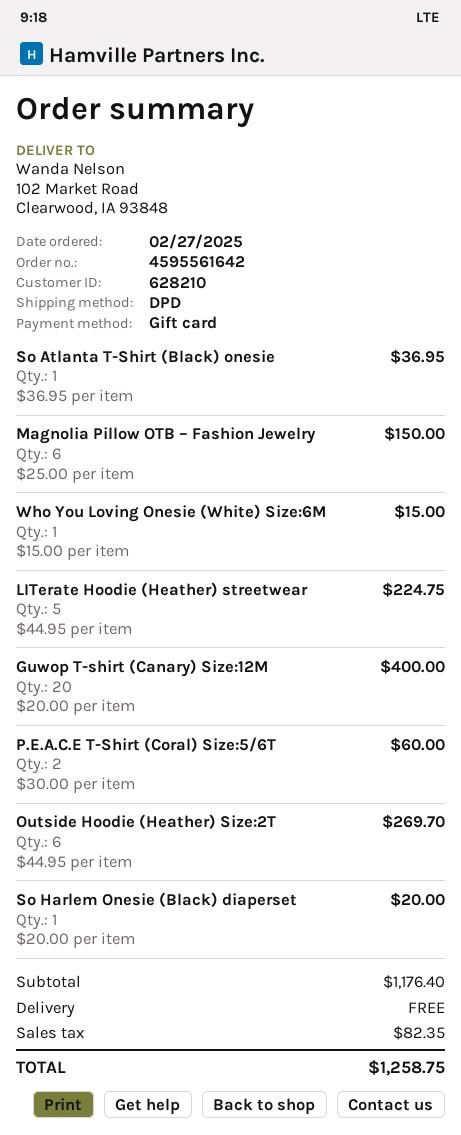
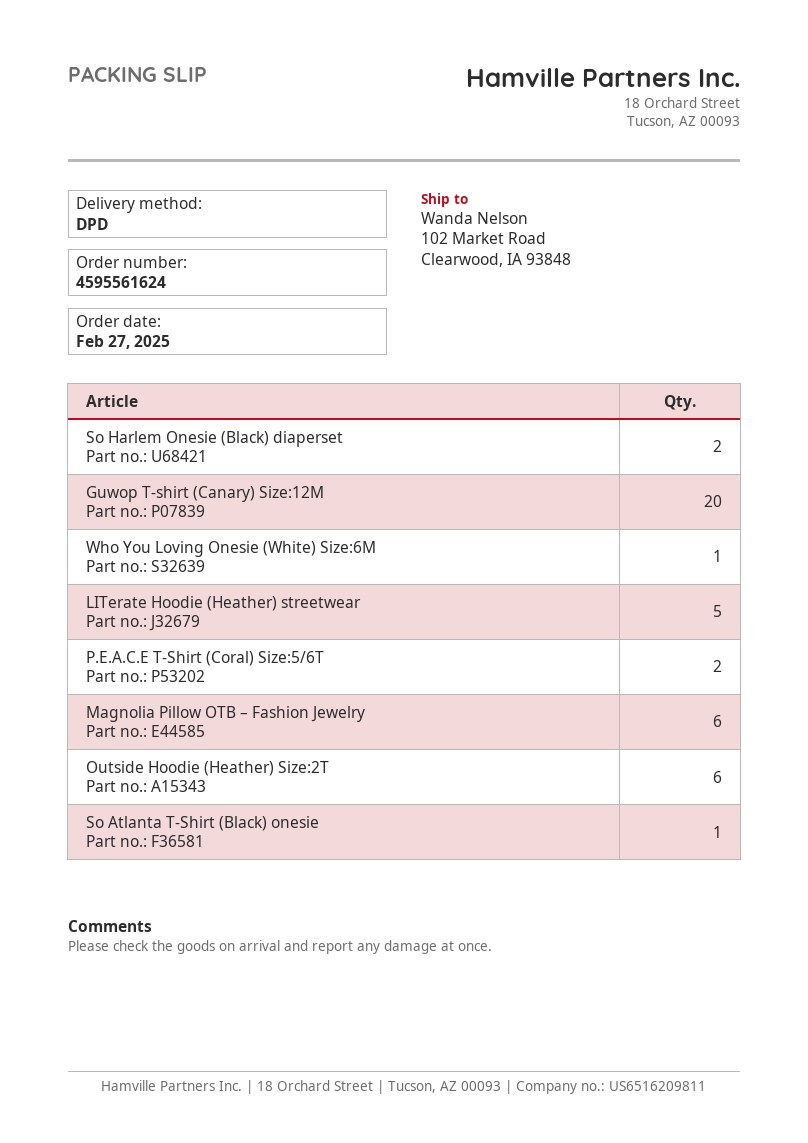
order number: 4595561642 -> 4595561624
So Harlem Onesie (Black) diaperset: 1 -> 2

